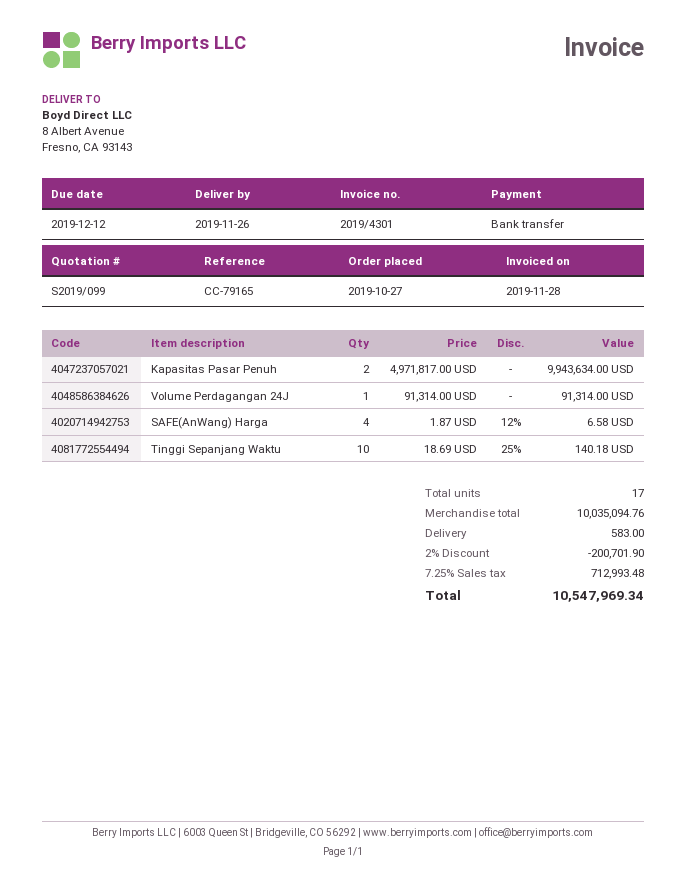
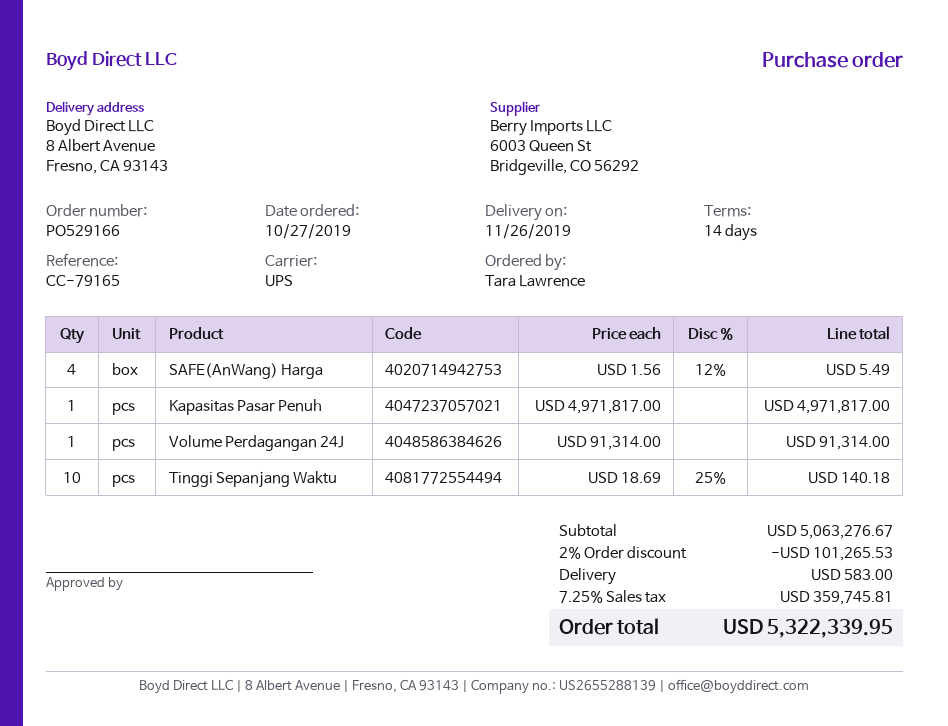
Kapasitas Pasar Penuh: 2 x 4971817.00 = 9943634.00 -> 1 x 4971817.00 = 4971817.00
SAFE(AnWang) Harga: 4 x 1.87 - 12% = 6.58 -> 4 x 1.56 - 12% = 5.49
subtotal: 10035094.76 -> 5063276.67
discount: 2% = 200701.90 -> 2% = 101265.53
tax: 7.25% = 712993.48 -> 7.25% = 359745.81
total: 10547969.34 -> 5322339.95

